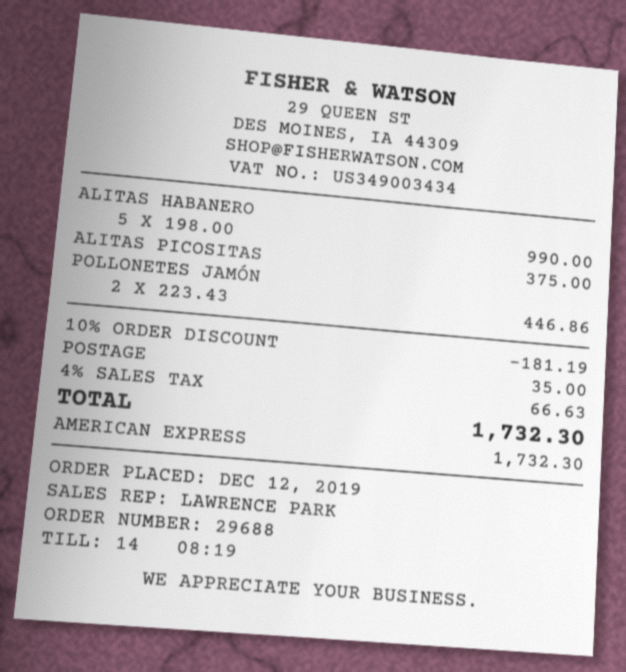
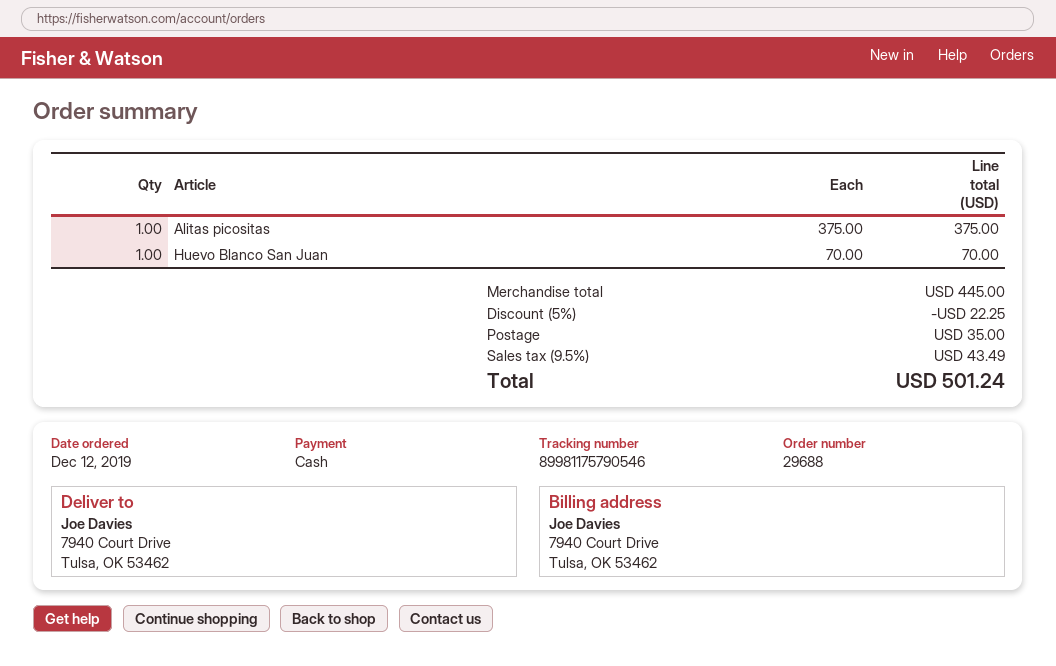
payment method: American Express -> cash
ALITAS HABANERO: 5 x 198.00 = 990.00 -> none
POLLONETES JAMÓN: 2 x 223.43 = 446.86 -> none
Huevo Blanco San Juan: none -> 1 x 70.00 = 70.00
discount: 10% = 181.19 -> 5% = 22.25
tax: 4% = 66.63 -> 9.5% = 43.49
total: 1732.30 -> 501.24

